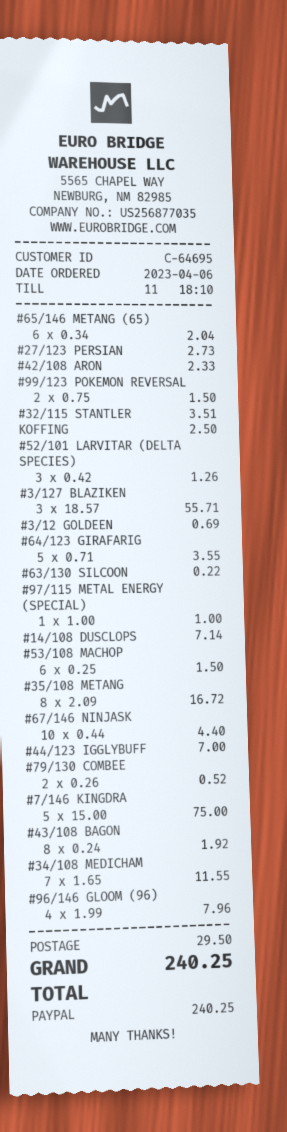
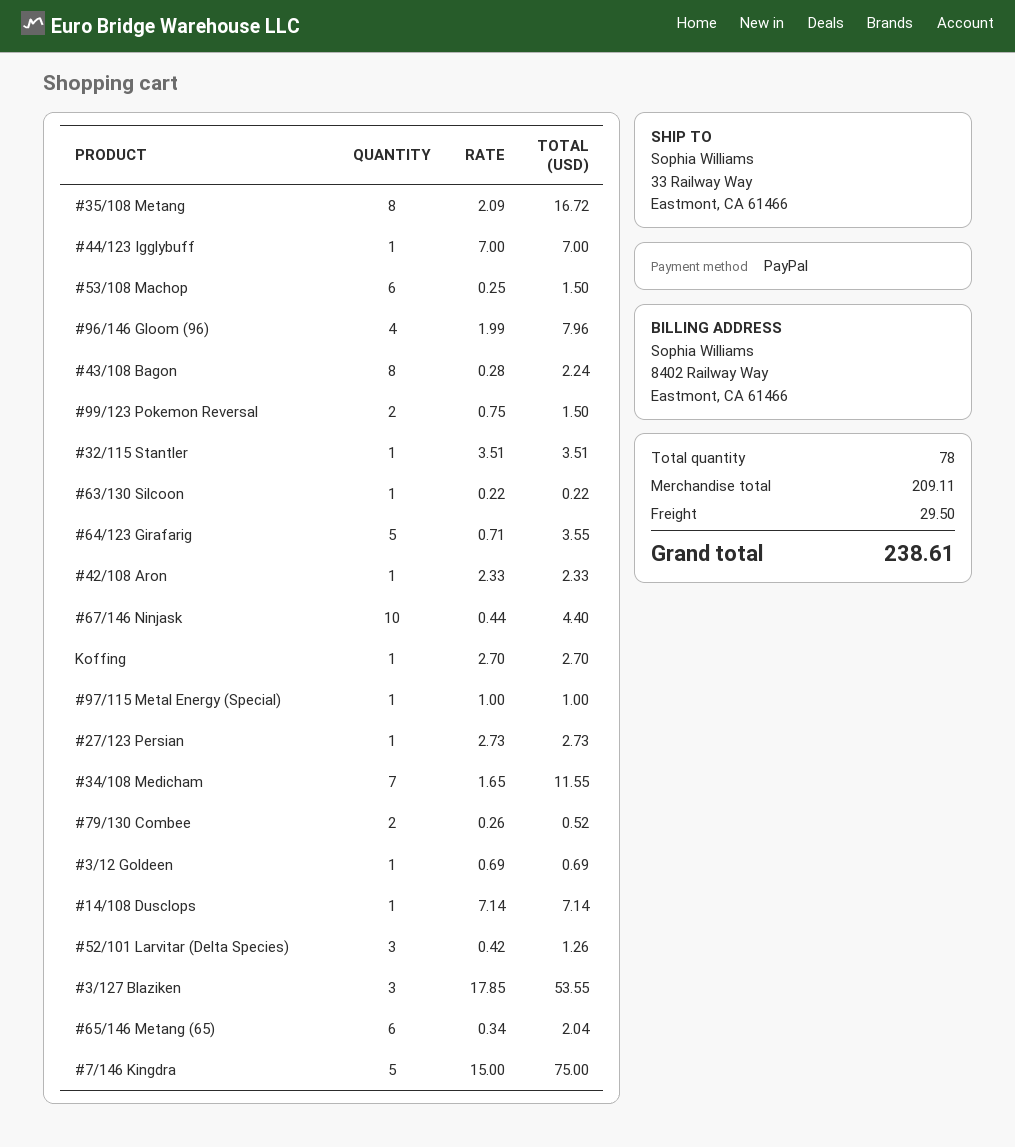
KOFFING: 1 x 2.50 = 2.50 -> 1 x 2.70 = 2.70
#3/127 BLAZIKEN: 3 x 18.57 = 55.71 -> 3 x 17.85 = 53.55
#43/108 BAGON: 8 x 0.24 = 1.92 -> 8 x 0.28 = 2.24
total: 240.25 -> 238.61

